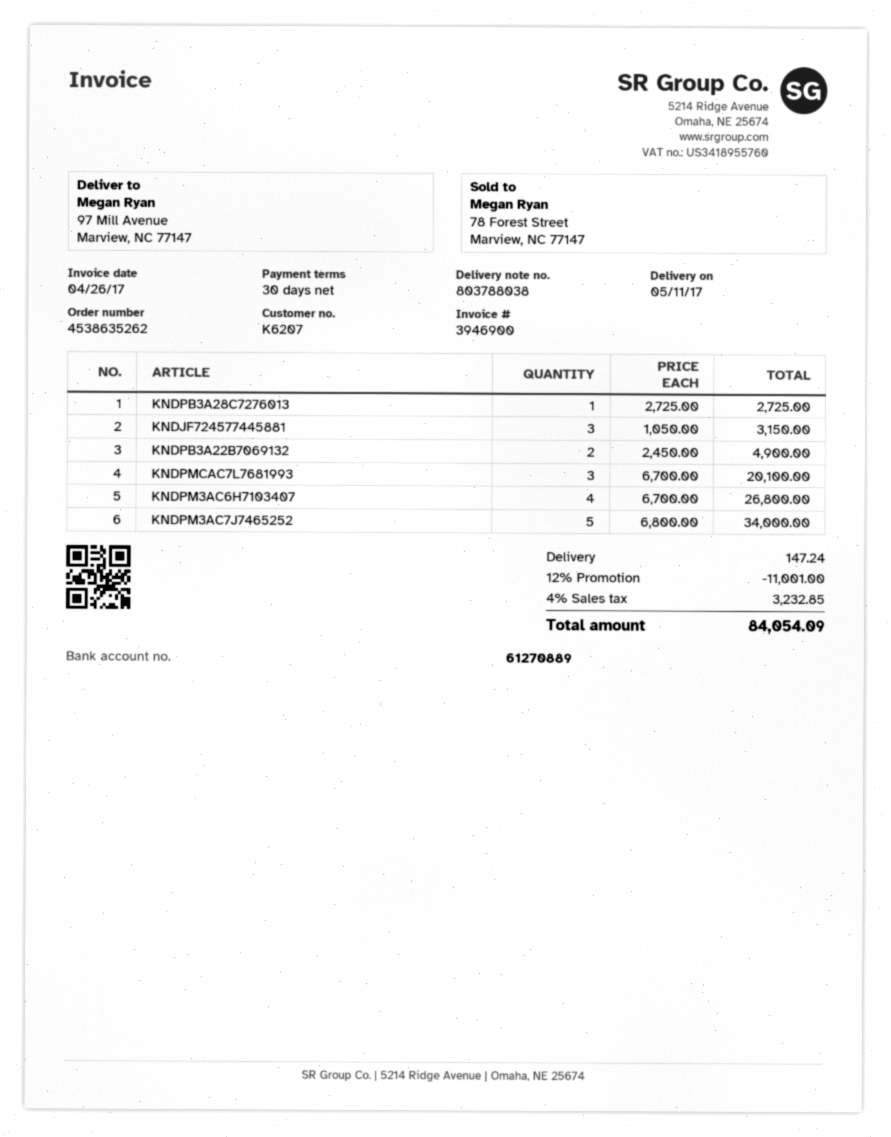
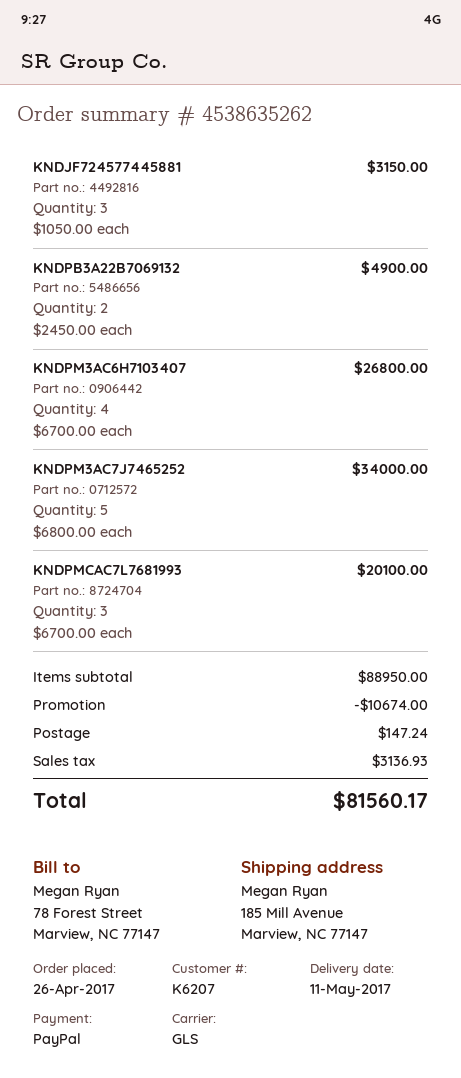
ship to: 97 Mill Avenue, Marview, NC 77147 -> 185 Mill Avenue, Marview, NC 77147
KNDPB3A28C7276013: 1 x 2725.00 = 2725.00 -> none
discount: 11001.00 -> 10674.00
tax: 3232.85 -> 3136.93
total: 84054.09 -> 81560.17

